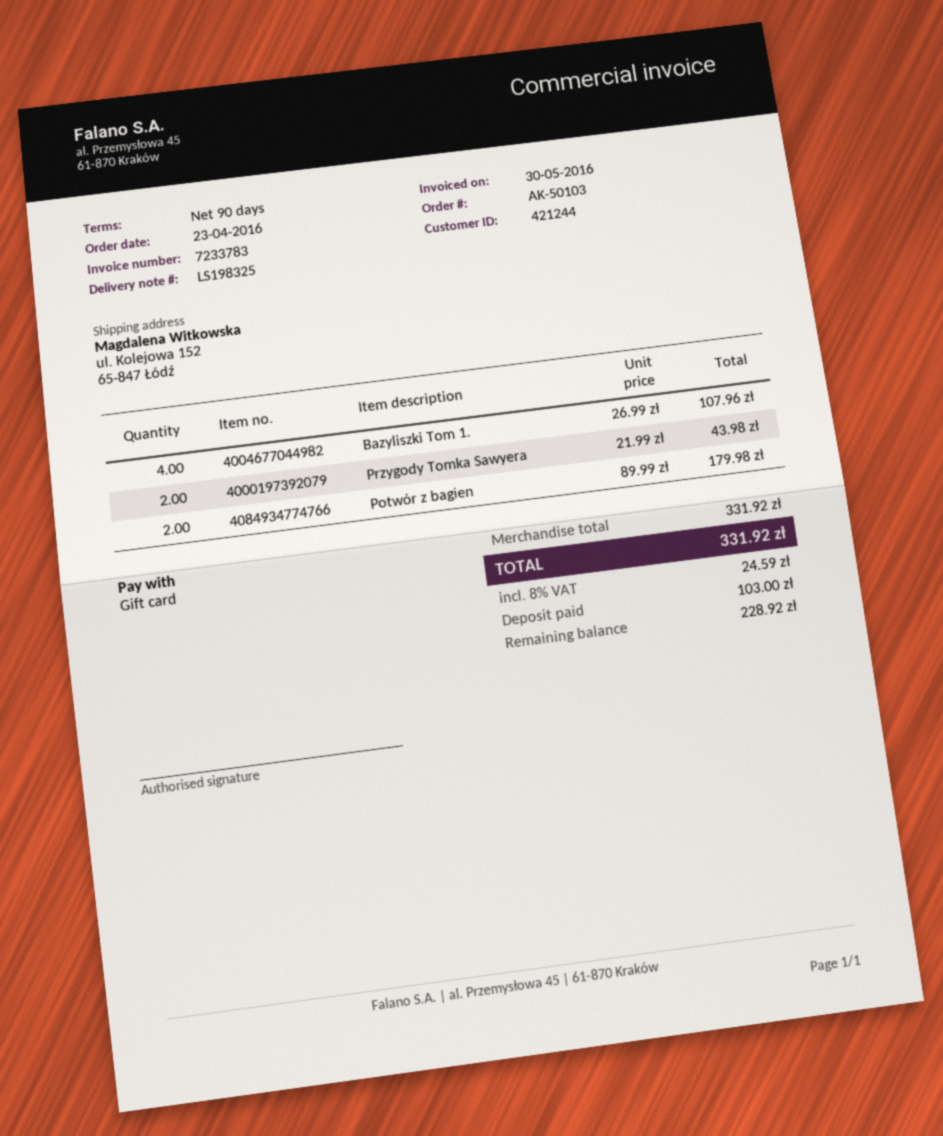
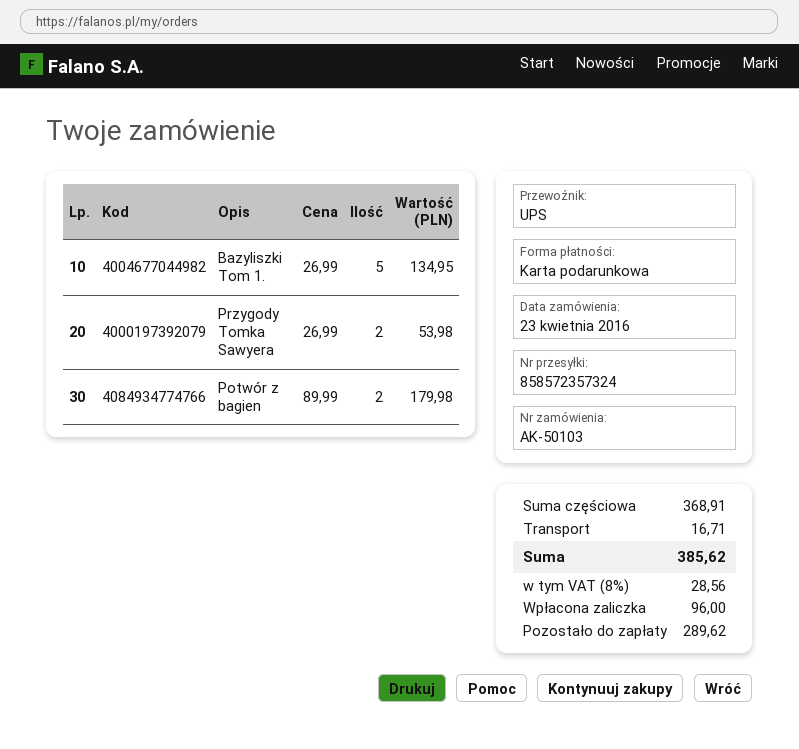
Bazyliszki Tom 1.: 4 x 26.99 = 107.96 -> 5 x 26.99 = 134.95
Przygody Tomka Sawyera: 2 x 21.99 = 43.98 -> 2 x 26.99 = 53.98
subtotal: 331.92 -> 368.91
shipping: none -> 16.71
tax: 8% = 24.59 -> 8% = 28.56
total: 331.92 -> 385.62
deposit: 103.00 -> 96.00
balance: 228.92 -> 289.62

